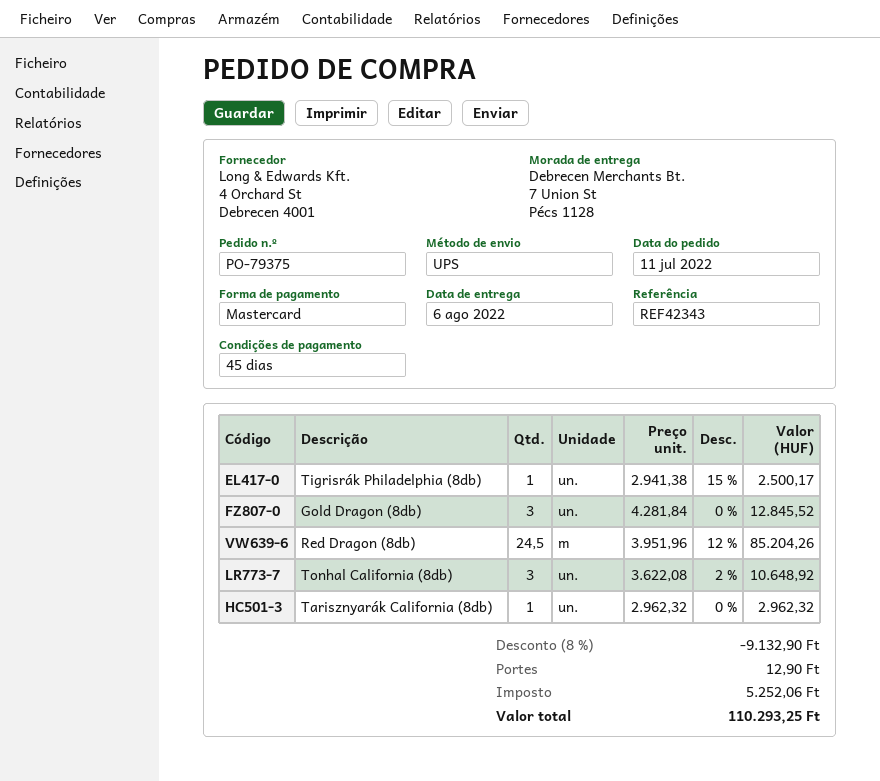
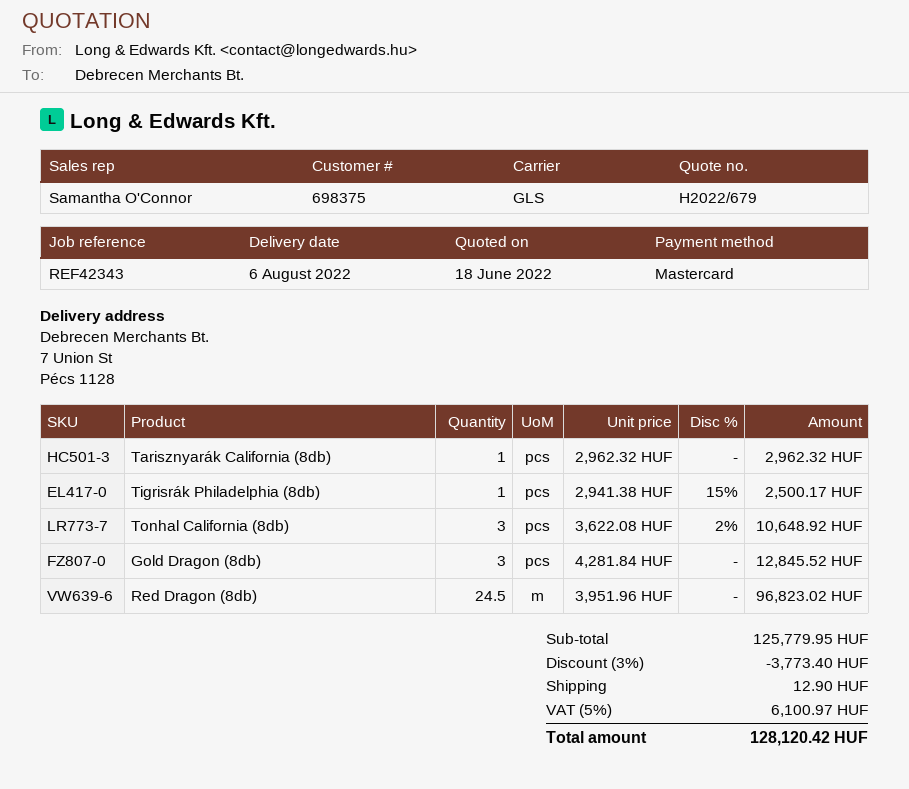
shipping method: UPS -> GLS
Red Dragon (8db): 24.5 x 3951.96 - 12% = 85204.26 -> 24.5 x 3951.96 = 96823.02
discount: 8% = 9132.90 -> 3% = 3773.40
tax: 5252.06 -> 6100.97
total: 110293.25 -> 128120.42

